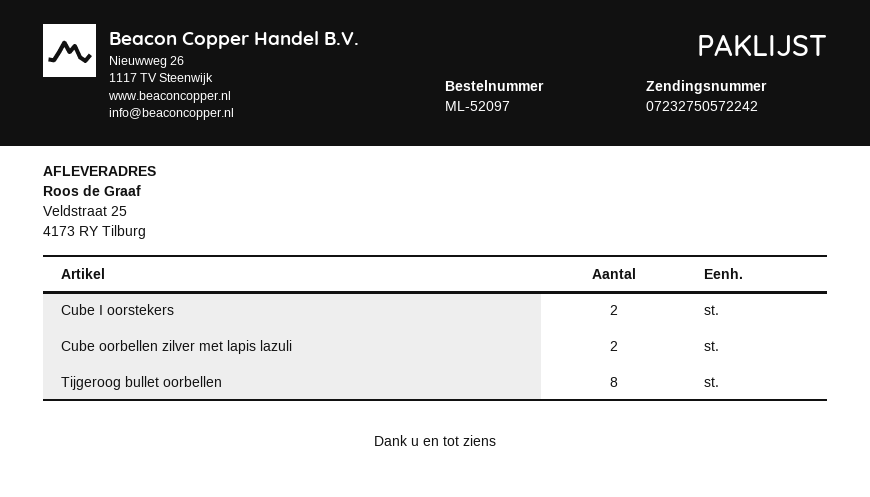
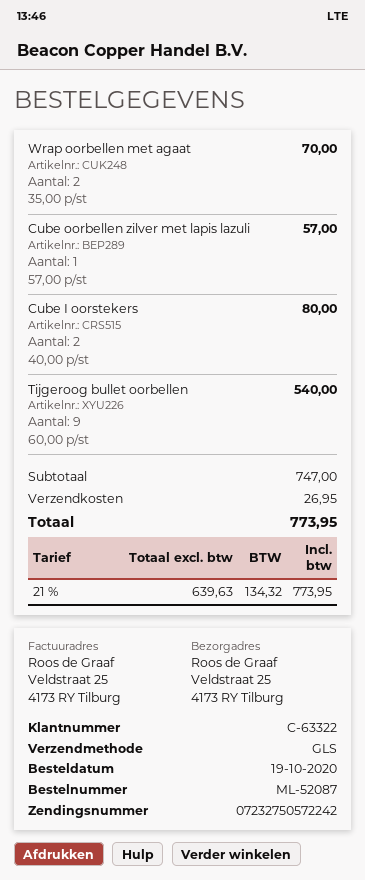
order number: ML-52097 -> ML-52087
Cube oorbellen zilver met lapis lazuli: 2 -> 1
Tijgeroog bullet oorbellen: 8 -> 9
Wrap oorbellen met agaat: none -> 2

